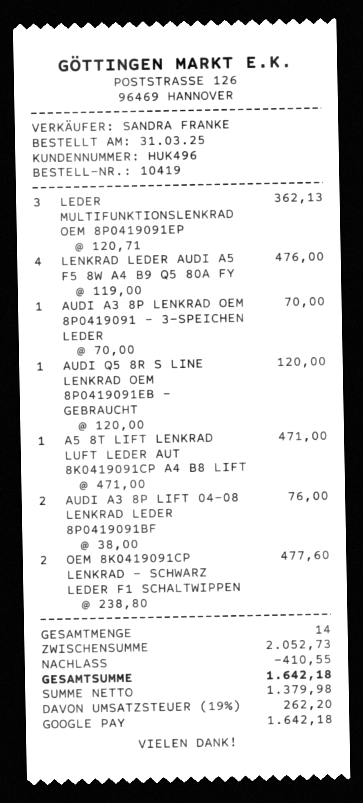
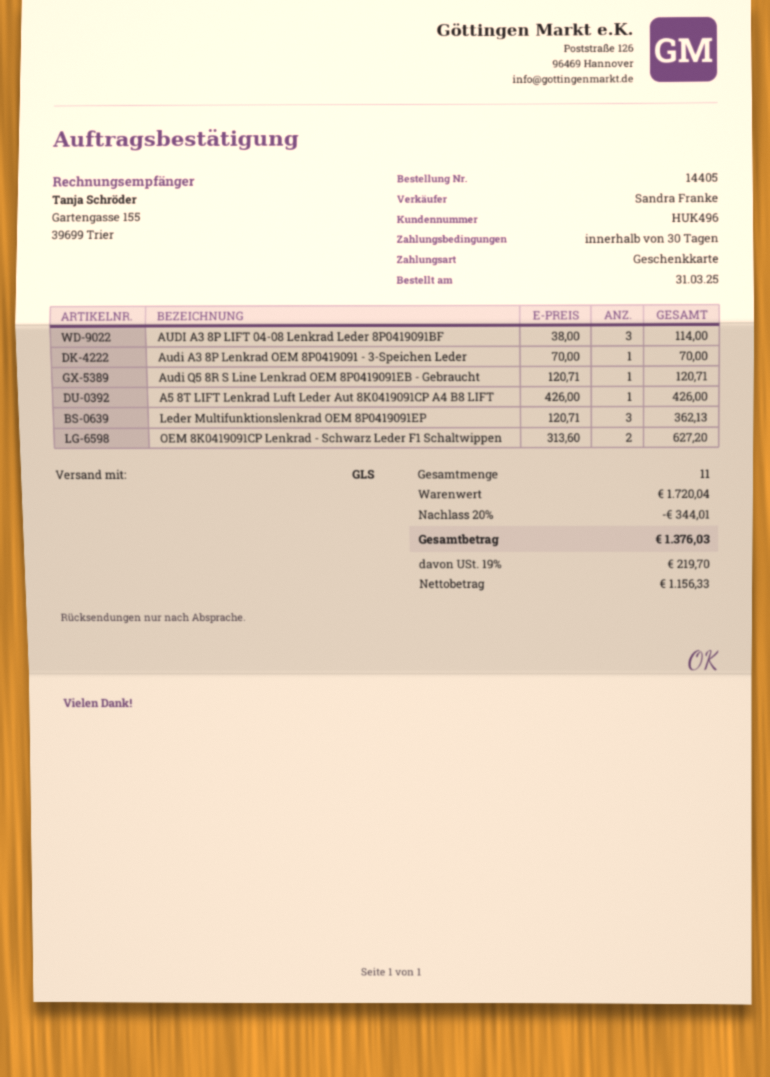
order number: 10419 -> 14405
payment method: Google Pay -> gift card
LENKRAD LEDER AUDI A5 F5 8W A4 B9 Q5 80A FY: 4 x 119.00 = 476.00 -> none
AUDI Q5 8R S LINE LENKRAD OEM 8P0419091EB - GEBRAUCHT: 1 x 120.00 = 120.00 -> 1 x 120.71 = 120.71
A5 8T LIFT LENKRAD LUFT LEDER AUT 8K0419091CP A4 B8 LIFT: 1 x 471.00 = 471.00 -> 1 x 426.00 = 426.00
AUDI A3 8P LIFT 04-08 LENKRAD LEDER 8P0419091BF: 2 x 38.00 = 76.00 -> 3 x 38.00 = 114.00
OEM 8K0419091CP LENKRAD - SCHWARZ LEDER F1 SCHALTWIPPEN: 2 x 238.80 = 477.60 -> 2 x 313.60 = 627.20
total quantity: 14 -> 11
subtotal: 2052.73 -> 1720.04
discount: 410.55 -> 344.01
net: 1379.98 -> 1156.33
tax: 19% = 262.20 -> 19% = 219.70
total: 1642.18 -> 1376.03

